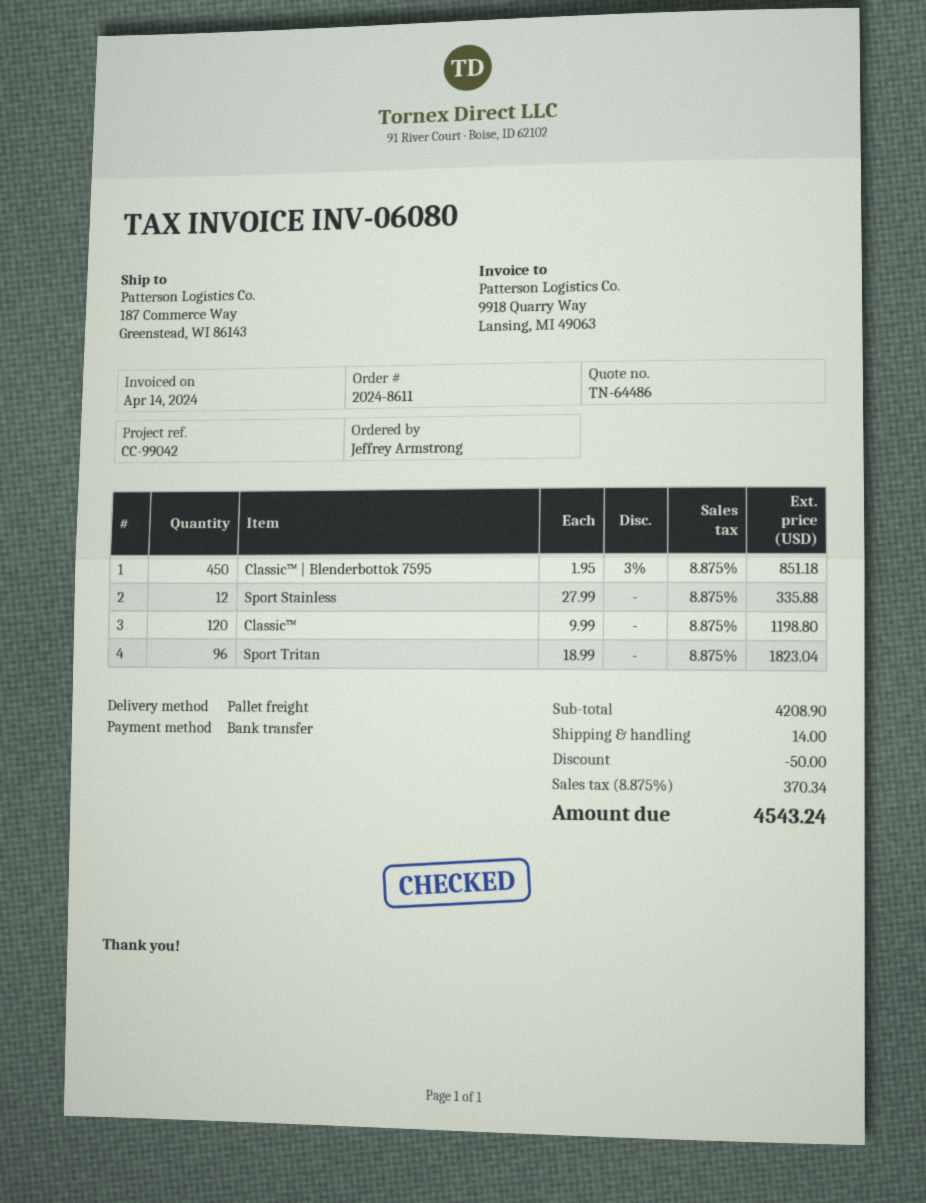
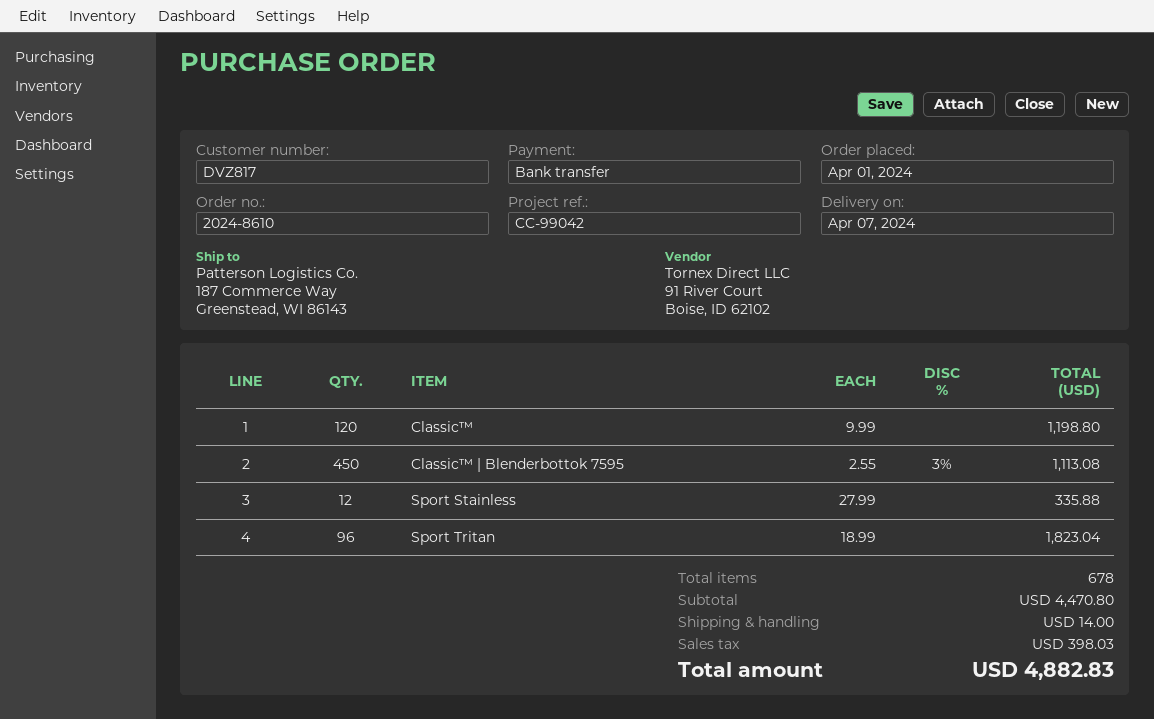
order number: 2024-8611 -> 2024-8610
Classic™ | Blenderbottok 7595: 450 x 1.95 - 3% = 851.18 -> 450 x 2.55 - 3% = 1113.08
subtotal: 4208.90 -> 4470.80
discount: 50.00 -> none
tax: 370.34 -> 398.03
total: 4543.24 -> 4882.83

